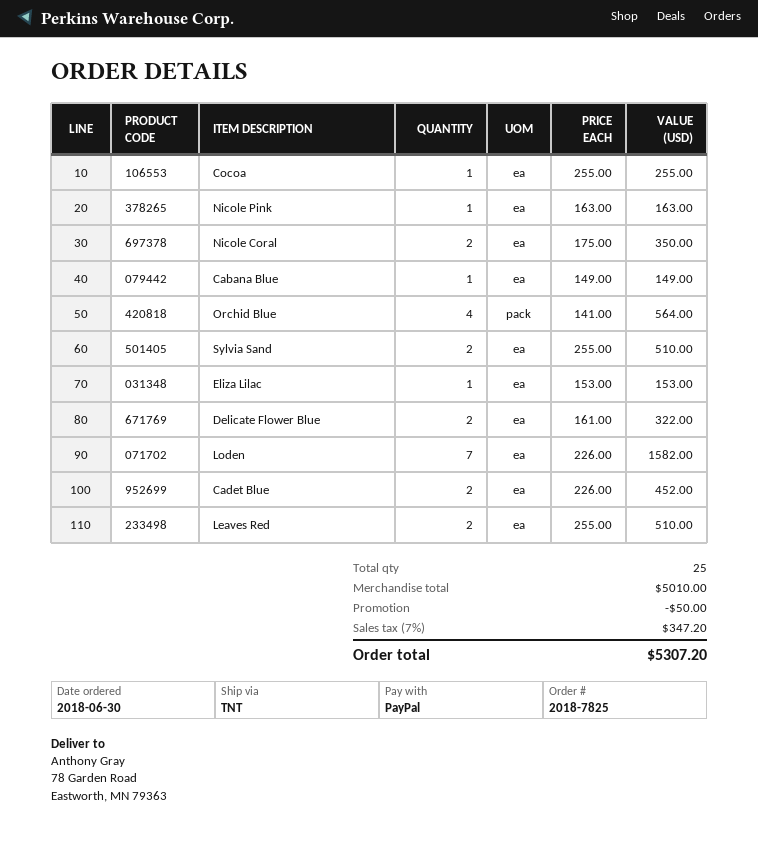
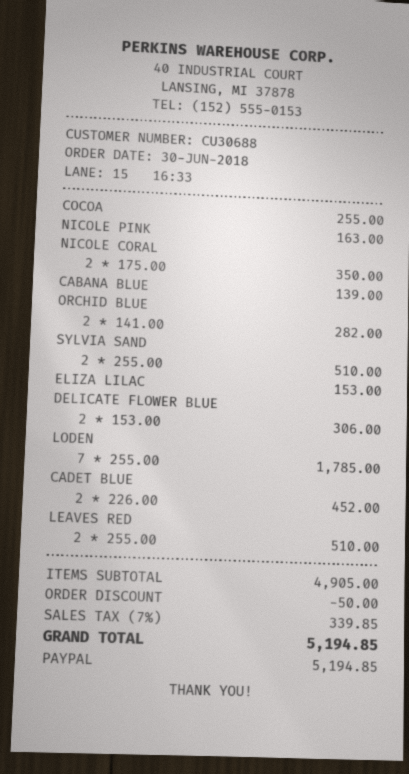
Cabana Blue: 1 x 149.00 = 149.00 -> 1 x 139.00 = 139.00
Orchid Blue: 4 x 141.00 = 564.00 -> 2 x 141.00 = 282.00
Delicate Flower Blue: 2 x 161.00 = 322.00 -> 2 x 153.00 = 306.00
Loden: 7 x 226.00 = 1582.00 -> 7 x 255.00 = 1785.00
subtotal: 5010.00 -> 4905.00
tax: 7% = 347.20 -> 7% = 339.85
total: 5307.20 -> 5194.85

